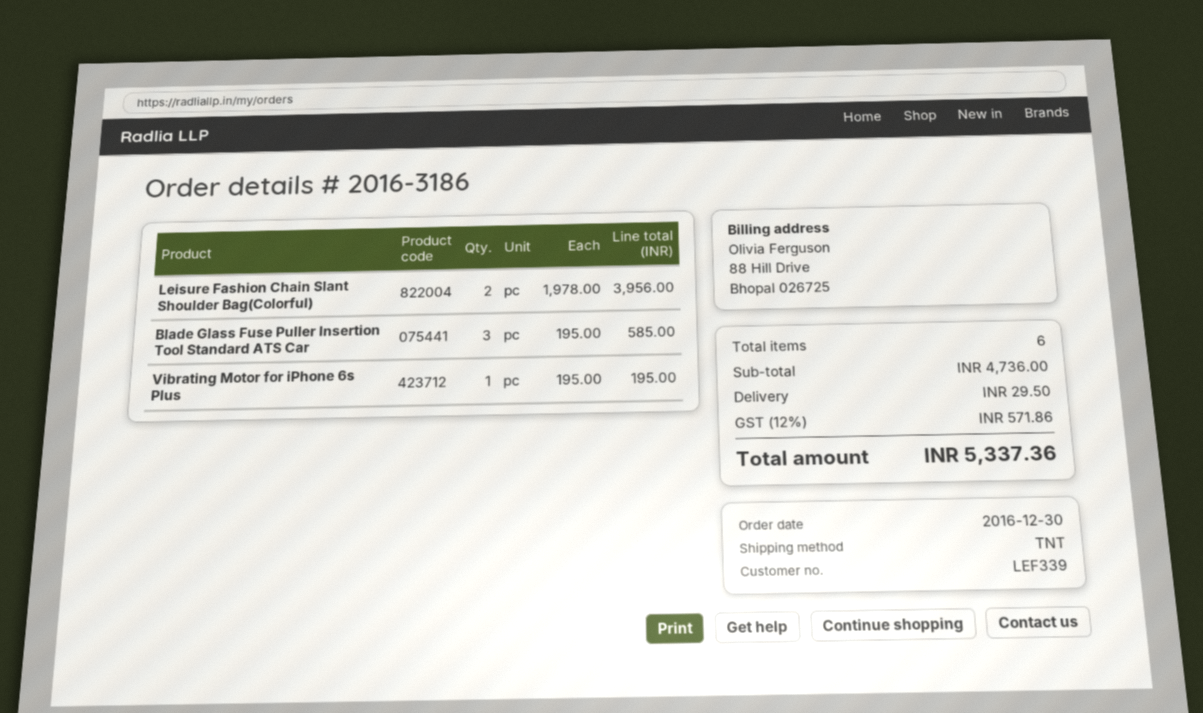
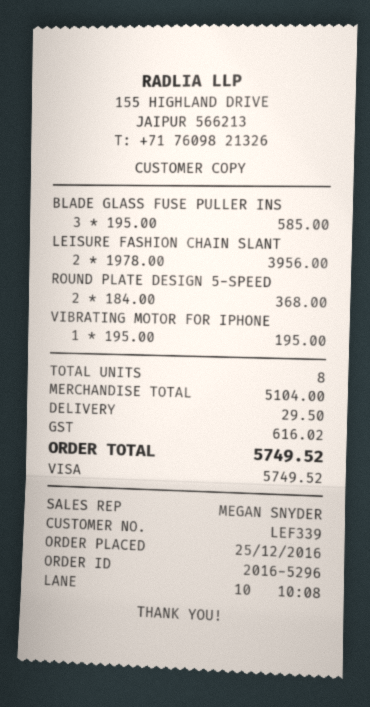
order number: 2016-3186 -> 2016-5296
order date: 2016-12-30 -> 2016-12-25
ROUND PLATE DESIGN 5-SPEED: none -> 2 x 184.00 = 368.00
total quantity: 6 -> 8
subtotal: 4736.00 -> 5104.00
tax: 571.86 -> 616.02
total: 5337.36 -> 5749.52

